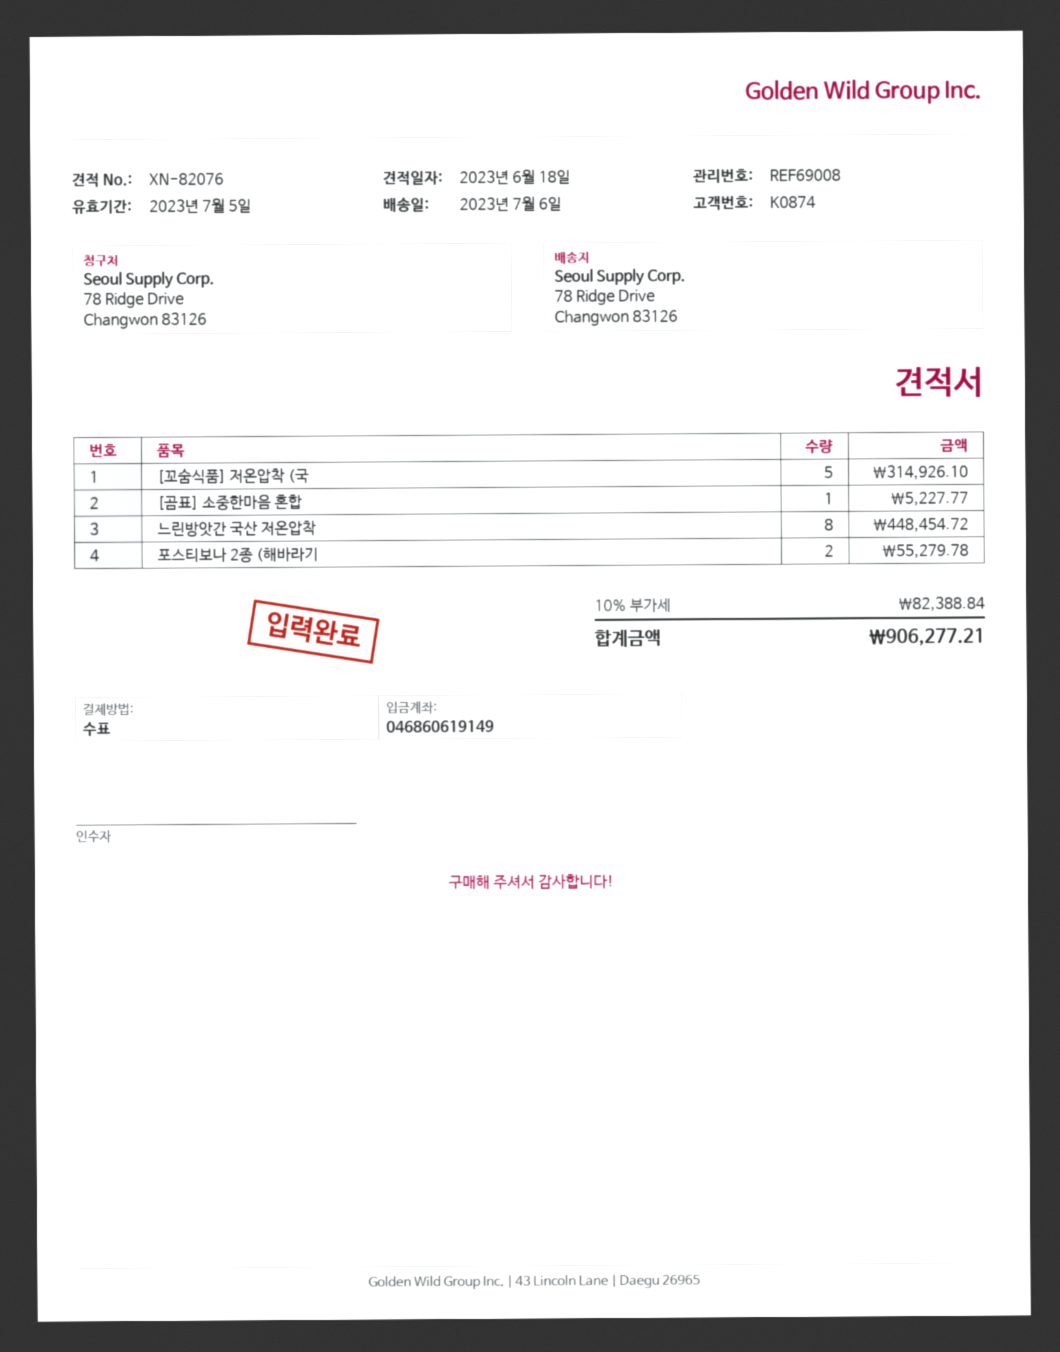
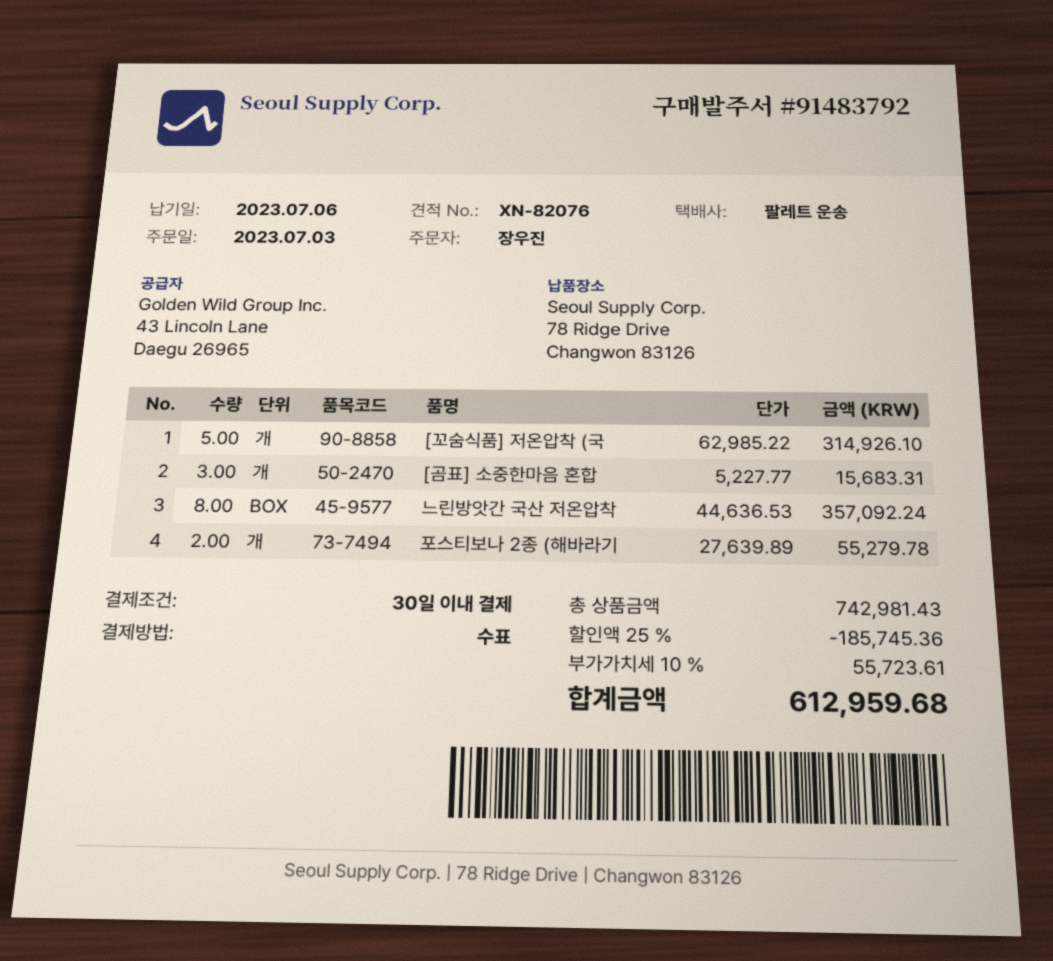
[곰표] 소중한마음 혼합: 1 for 5227.77 -> 3 for 15683.31
느린방앗간 국산 저온압착: 8 for 448454.72 -> 8 for 357092.24
discount: none -> 25% = 185745.36
tax: 10% = 82388.84 -> 10% = 55723.61
total: 906277.21 -> 612959.68

